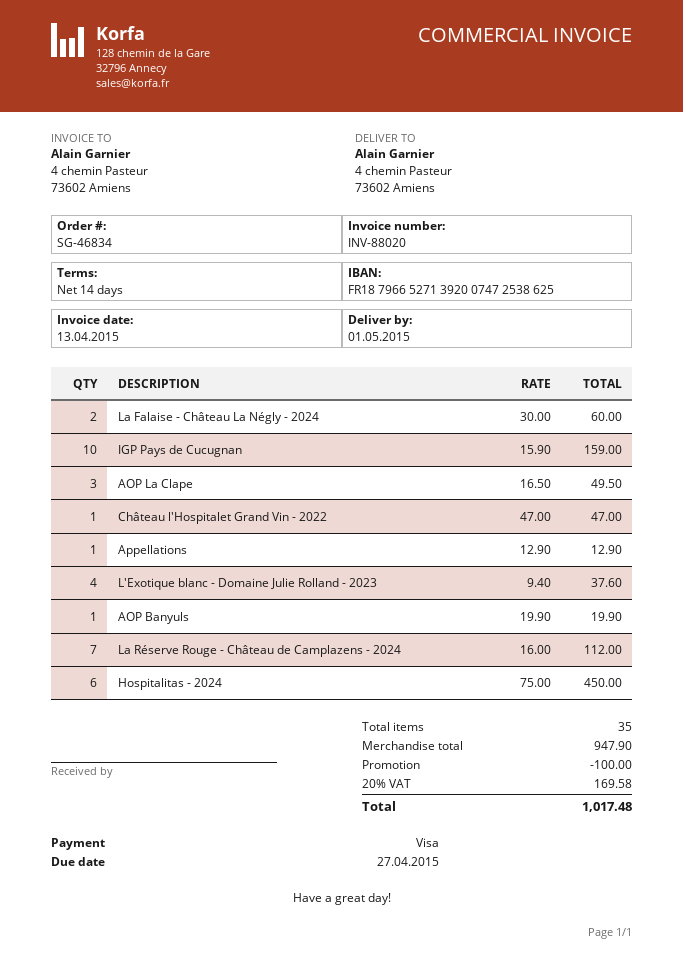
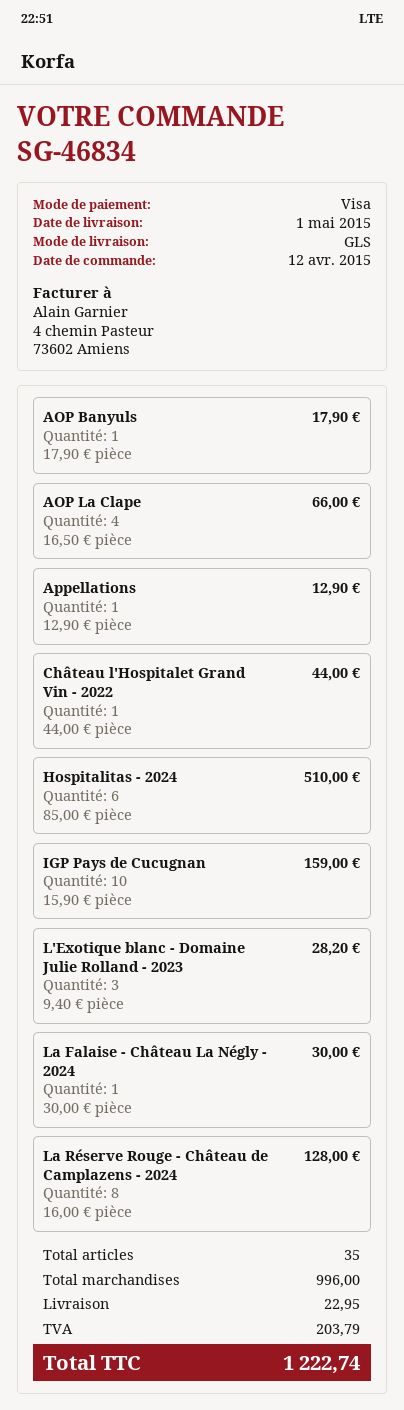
La Falaise - Château La Négly - 2024: 2 x 30.00 = 60.00 -> 1 x 30.00 = 30.00
AOP La Clape: 3 x 16.50 = 49.50 -> 4 x 16.50 = 66.00
Château l'Hospitalet Grand Vin - 2022: 1 x 47.00 = 47.00 -> 1 x 44.00 = 44.00
L'Exotique blanc - Domaine Julie Rolland - 2023: 4 x 9.40 = 37.60 -> 3 x 9.40 = 28.20
AOP Banyuls: 1 x 19.90 = 19.90 -> 1 x 17.90 = 17.90
La Réserve Rouge - Château de Camplazens - 2024: 7 x 16.00 = 112.00 -> 8 x 16.00 = 128.00
Hospitalitas - 2024: 6 x 75.00 = 450.00 -> 6 x 85.00 = 510.00
subtotal: 947.90 -> 996.00
discount: 100.00 -> none
shipping: none -> 22.95
tax: 169.58 -> 203.79
total: 1017.48 -> 1222.74

